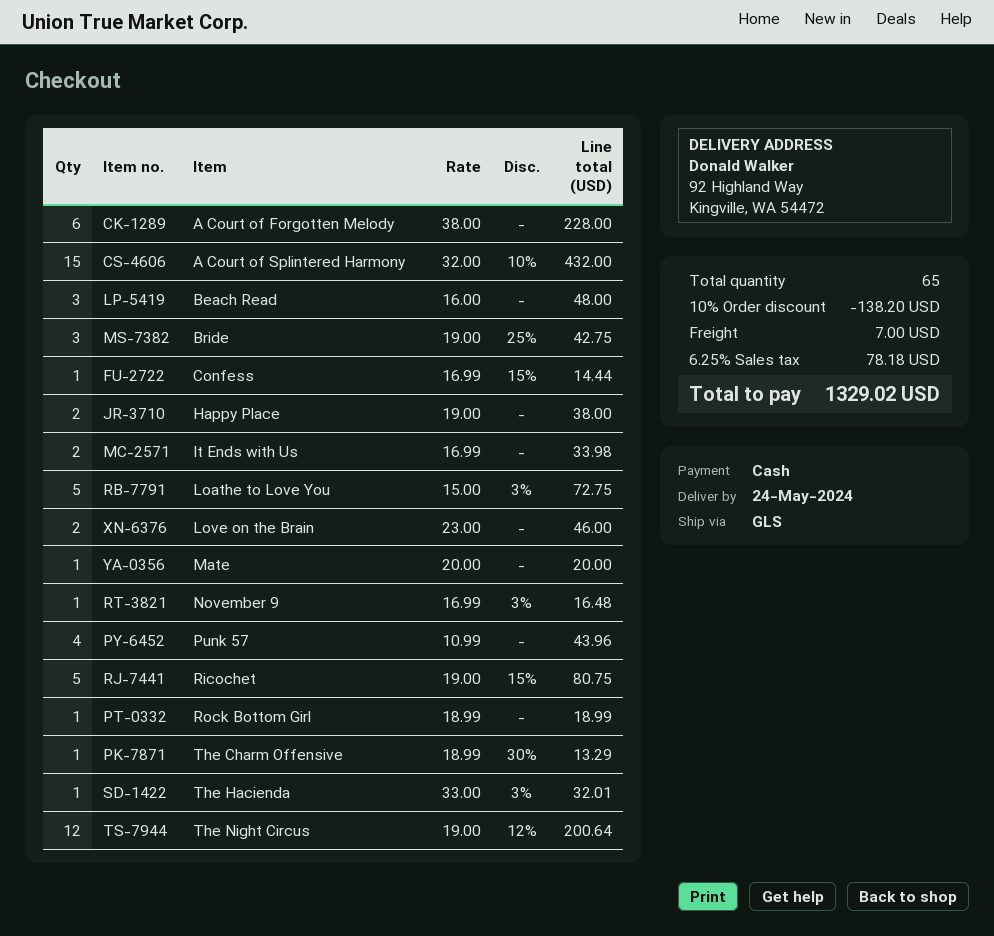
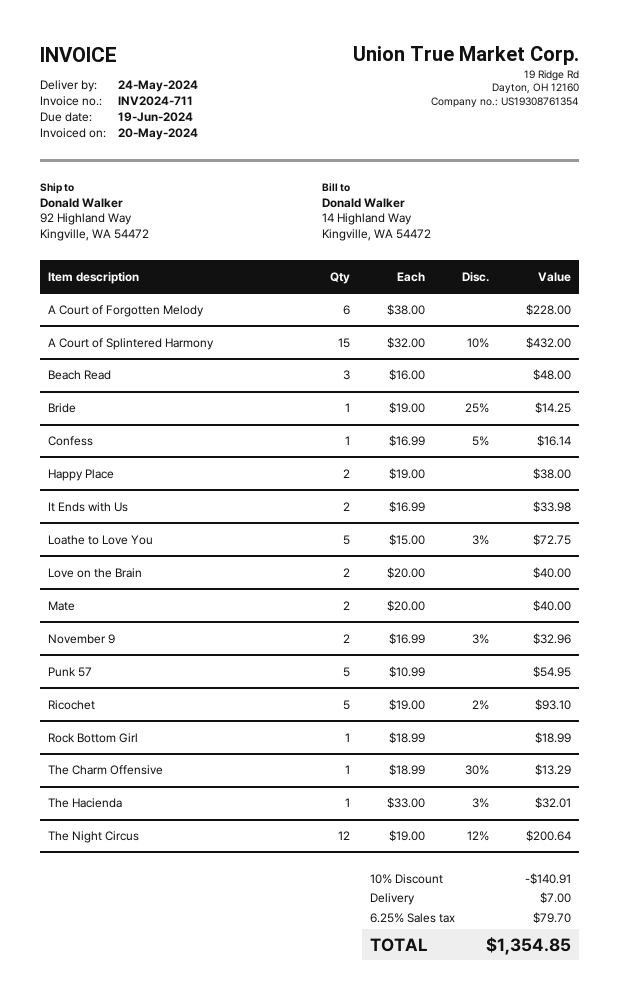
Bride: 3 x 19.00 - 25% = 42.75 -> 1 x 19.00 - 25% = 14.25
Confess: 1 x 16.99 - 15% = 14.44 -> 1 x 16.99 - 5% = 16.14
Love on the Brain: 2 x 23.00 = 46.00 -> 2 x 20.00 = 40.00
Mate: 1 x 20.00 = 20.00 -> 2 x 20.00 = 40.00
November 9: 1 x 16.99 - 3% = 16.48 -> 2 x 16.99 - 3% = 32.96
Punk 57: 4 x 10.99 = 43.96 -> 5 x 10.99 = 54.95
Ricochet: 5 x 19.00 - 15% = 80.75 -> 5 x 19.00 - 2% = 93.10
discount: 10% = 138.20 -> 10% = 140.91
tax: 6.25% = 78.18 -> 6.25% = 79.70
total: 1329.02 -> 1354.85

